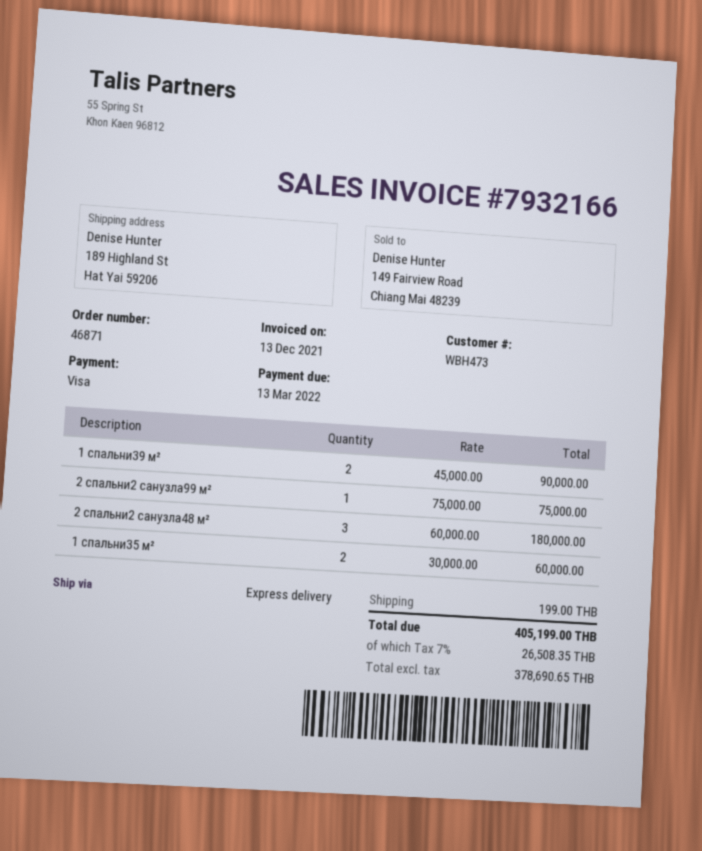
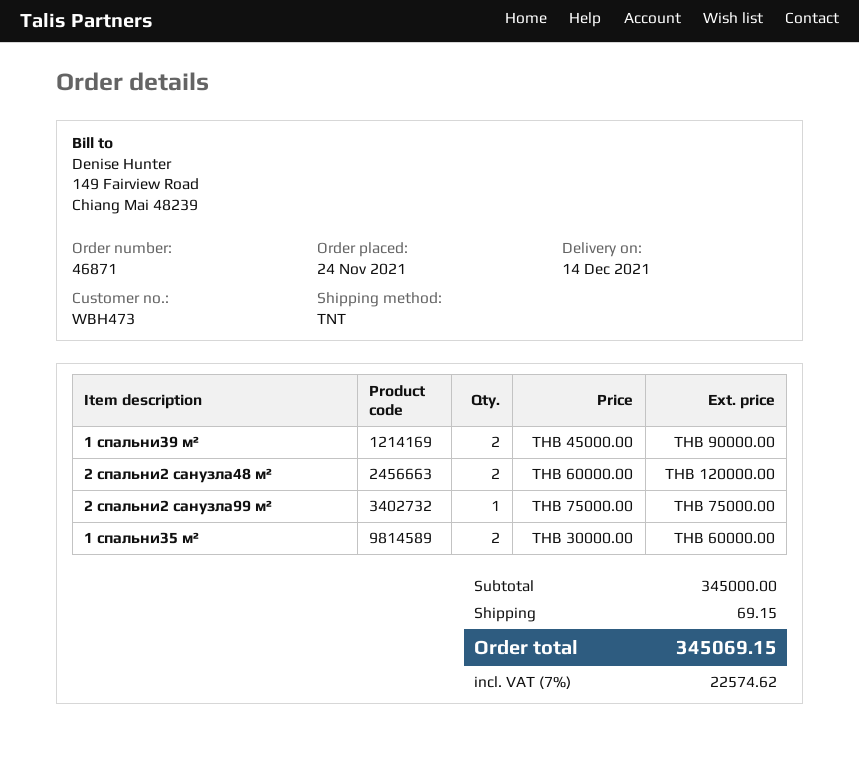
shipping method: express -> TNT
2 спальни2 санузла48 м²: 3 x 60000.00 = 180000.00 -> 2 x 60000.00 = 120000.00
shipping: 199.00 -> 69.15
tax: 7% = 26508.35 -> 7% = 22574.62
total: 405199.00 -> 345069.15

